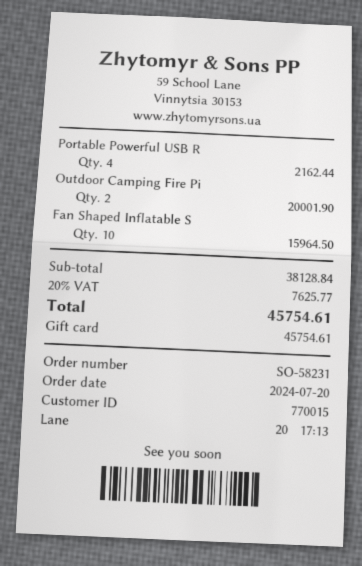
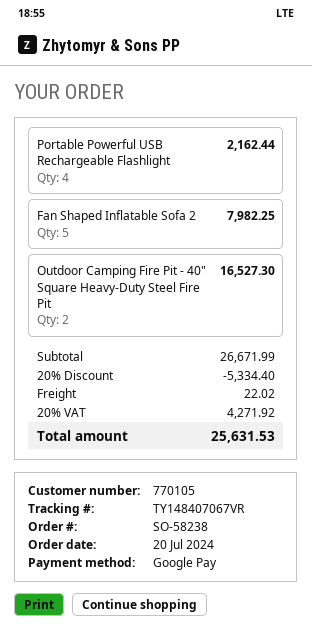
order number: SO-58231 -> SO-58238
customer number: 770015 -> 770105
payment method: gift card -> Google Pay
Outdoor Camping Fire Pi: 2 for 20001.90 -> 2 for 16527.30
Fan Shaped Inflatable S: 10 for 15964.50 -> 5 for 7982.25
subtotal: 38128.84 -> 26671.99
discount: none -> 20% = 5334.40
shipping: none -> 22.02
tax: 20% = 7625.77 -> 20% = 4271.92
total: 45754.61 -> 25631.53

